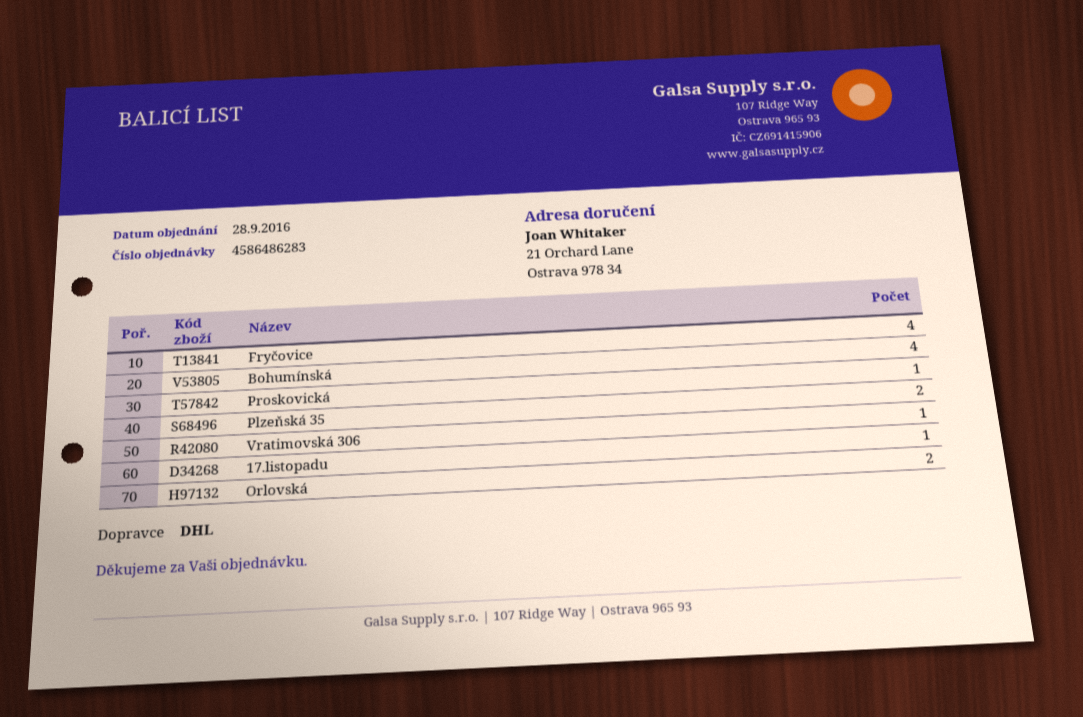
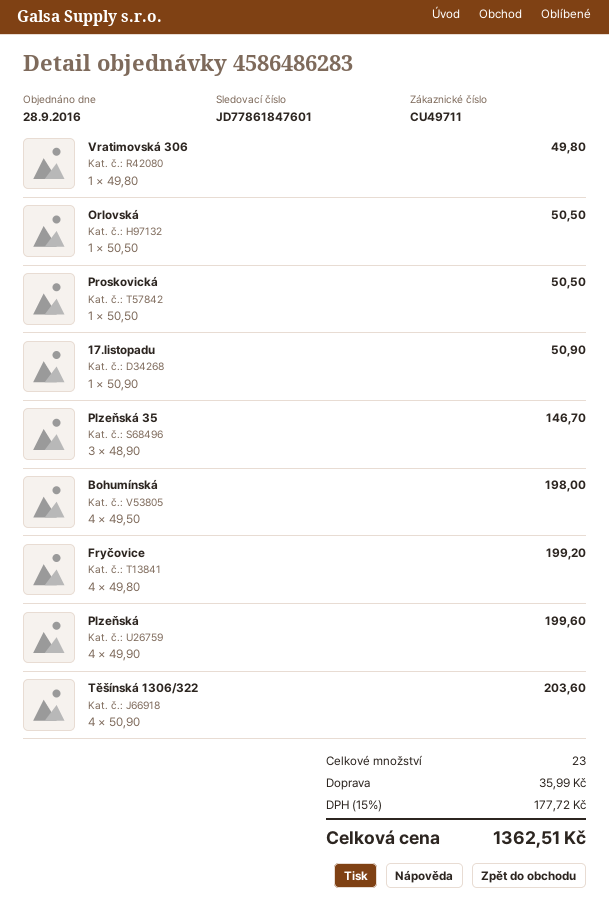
Plzeňská 35: 2 -> 3
Orlovská: 2 -> 1
Plzeňská: none -> 4
Těšínská 1306/322: none -> 4

